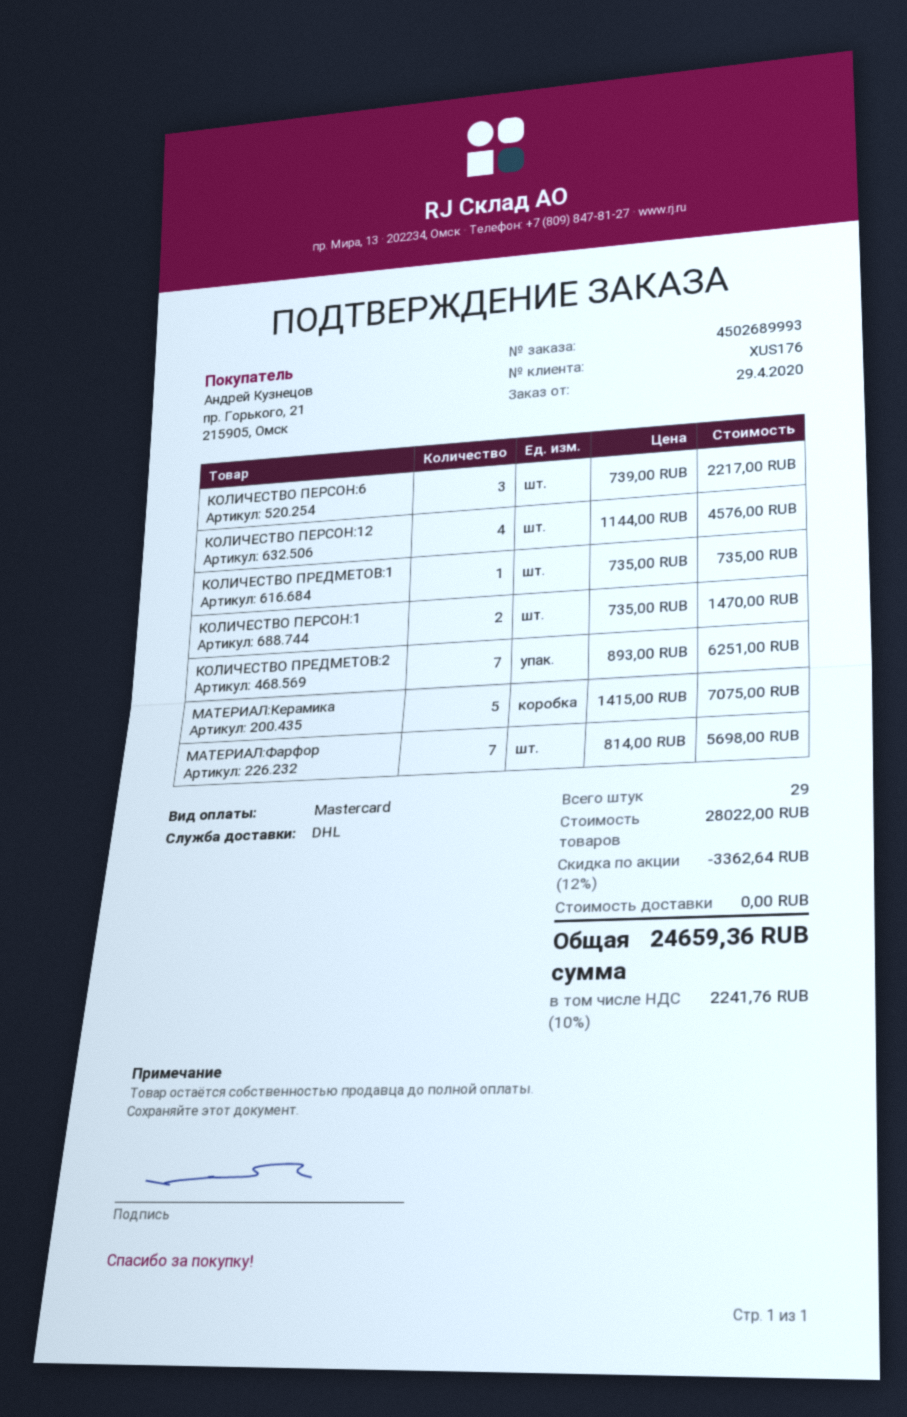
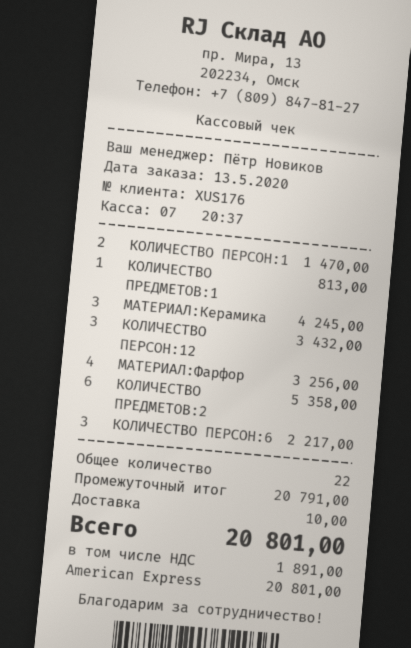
order date: 2020-04-29 -> 2020-05-13
payment method: Mastercard -> American Express
КОЛИЧЕСТВО ПЕРСОН:12: 4 for 4576.00 -> 3 for 3432.00
КОЛИЧЕСТВО ПРЕДМЕТОВ:1: 1 for 735.00 -> 1 for 813.00
КОЛИЧЕСТВО ПРЕДМЕТОВ:2: 7 for 6251.00 -> 6 for 5358.00
МАТЕРИАЛ:Керамика: 5 for 7075.00 -> 3 for 4245.00
МАТЕРИАЛ:Фарфор: 7 for 5698.00 -> 4 for 3256.00
total quantity: 29 -> 22
subtotal: 28022.00 -> 20791.00
discount: 12% = 3362.64 -> none
shipping: 0.00 -> 10.00
tax: 2241.76 -> 1891.00
total: 24659.36 -> 20801.00

